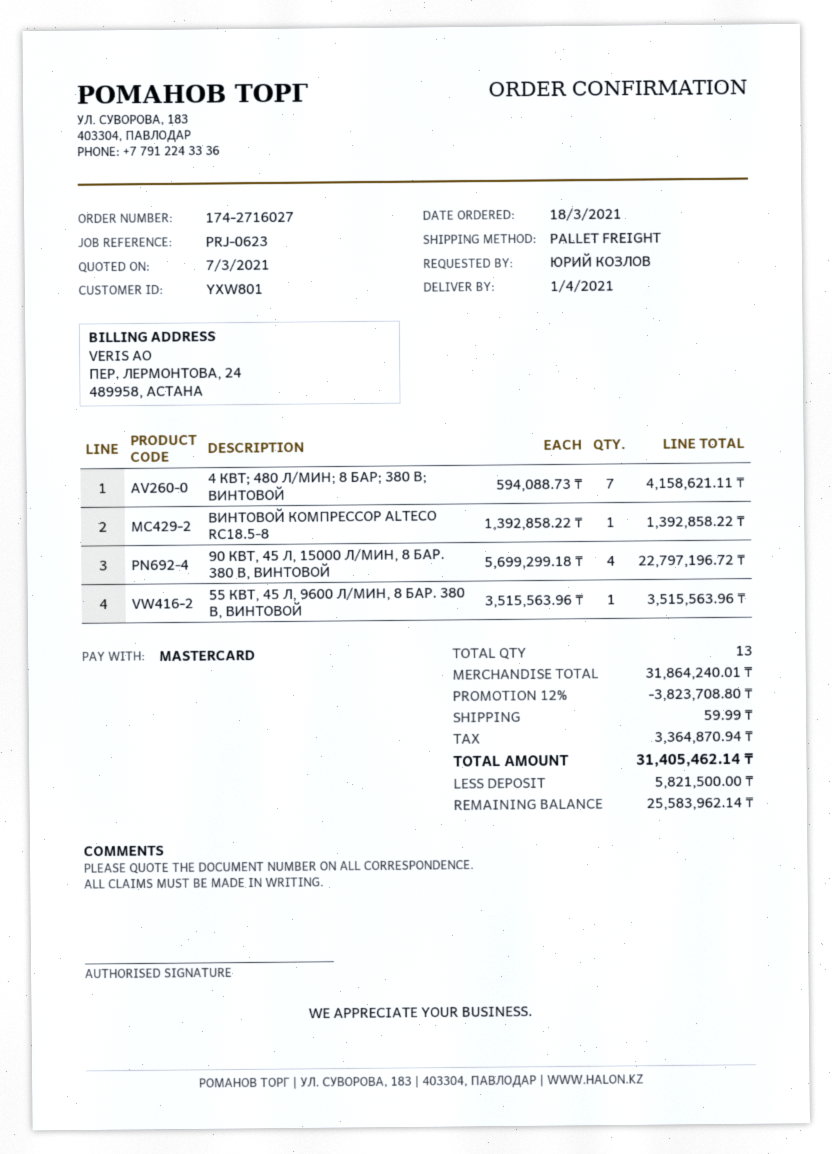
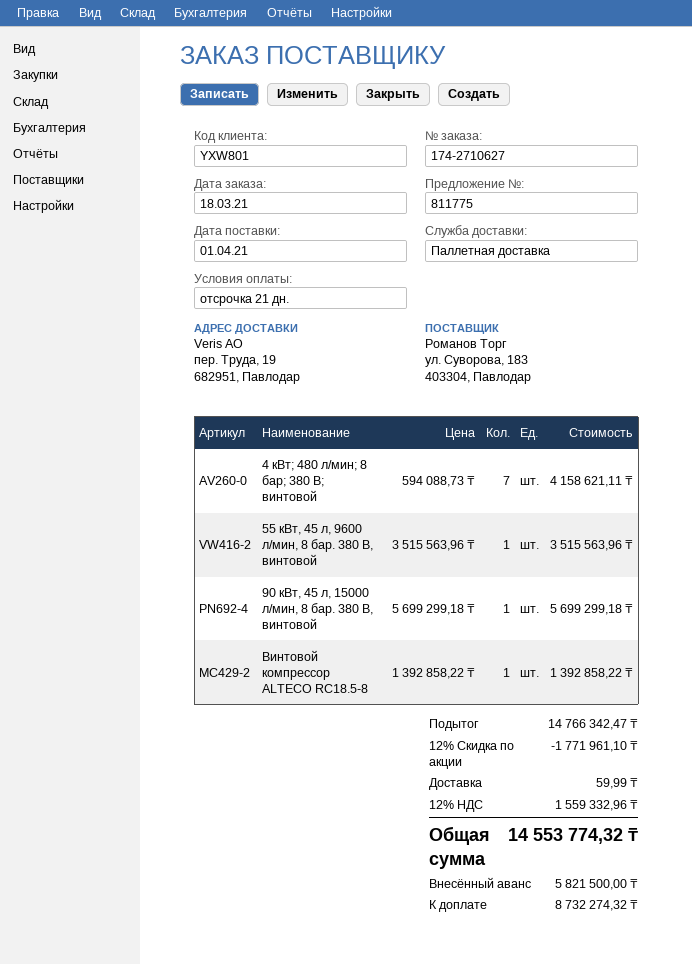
order number: 174-2716027 -> 174-2710627
90 КВТ, 45 Л, 15000 Л/МИН, 8 БАР. 380 В, ВИНТОВОЙ: 4 x 5699299.18 = 22797196.72 -> 1 x 5699299.18 = 5699299.18
subtotal: 31864240.01 -> 14766342.47
discount: 12% = 3823708.80 -> 12% = 1771961.10
tax: 3364870.94 -> 1559332.96
total: 31405462.14 -> 14553774.32
balance: 25583962.14 -> 8732274.32

